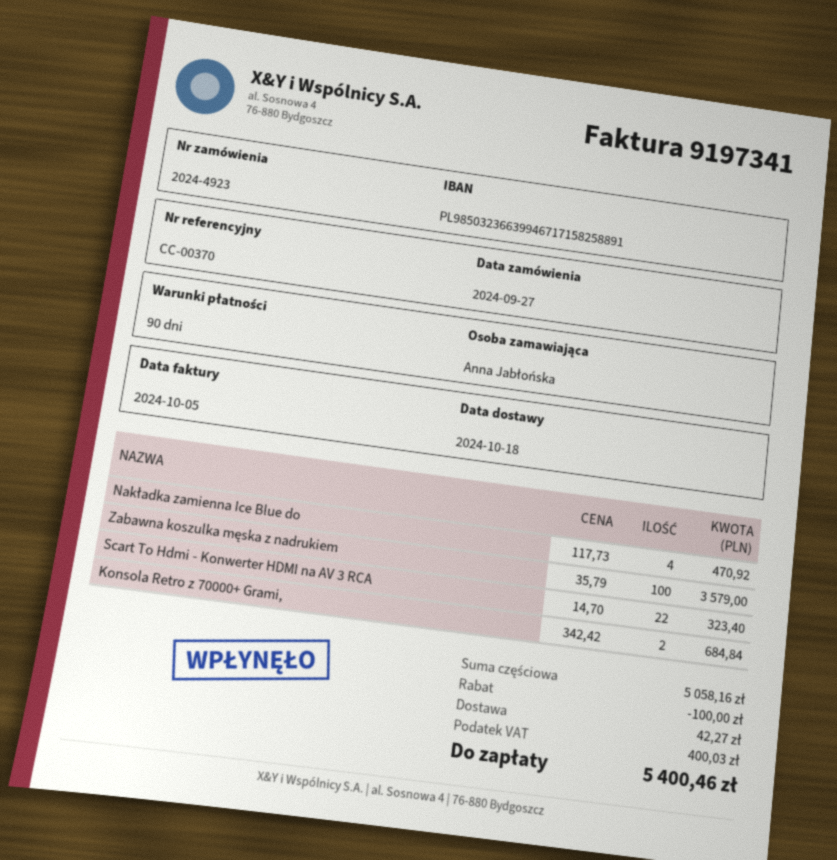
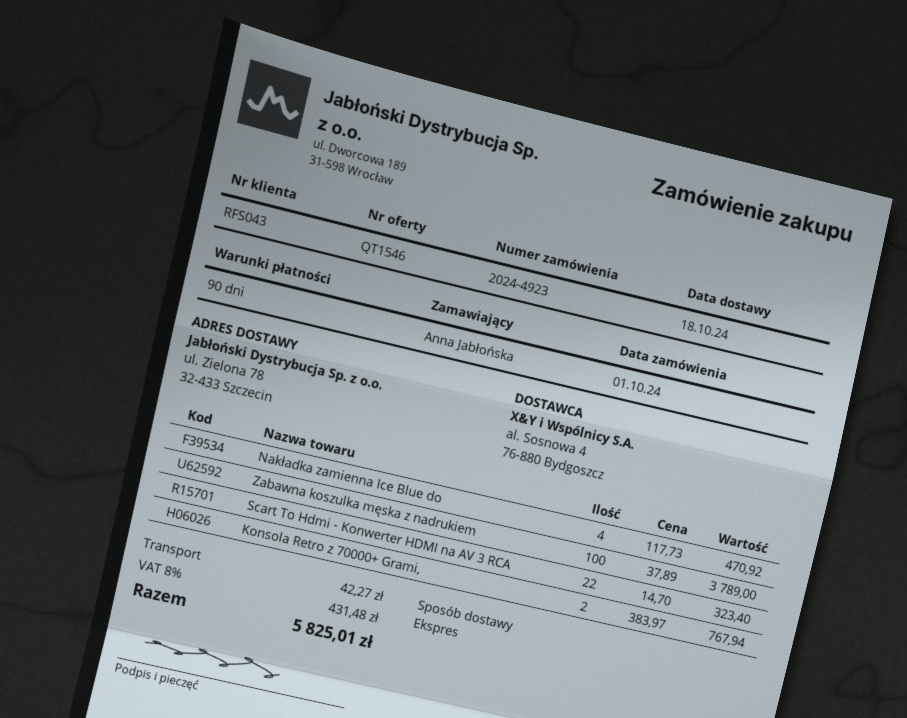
order date: 2024-09-27 -> 2024-10-01
Zabawna koszulka męska z nadrukiem: 100 x 35.79 = 3579.00 -> 100 x 37.89 = 3789.00
Konsola Retro z 70000+ Grami,: 2 x 342.42 = 684.84 -> 2 x 383.97 = 767.94
discount: 100.00 -> none
tax: 400.03 -> 431.48
total: 5400.46 -> 5825.01

